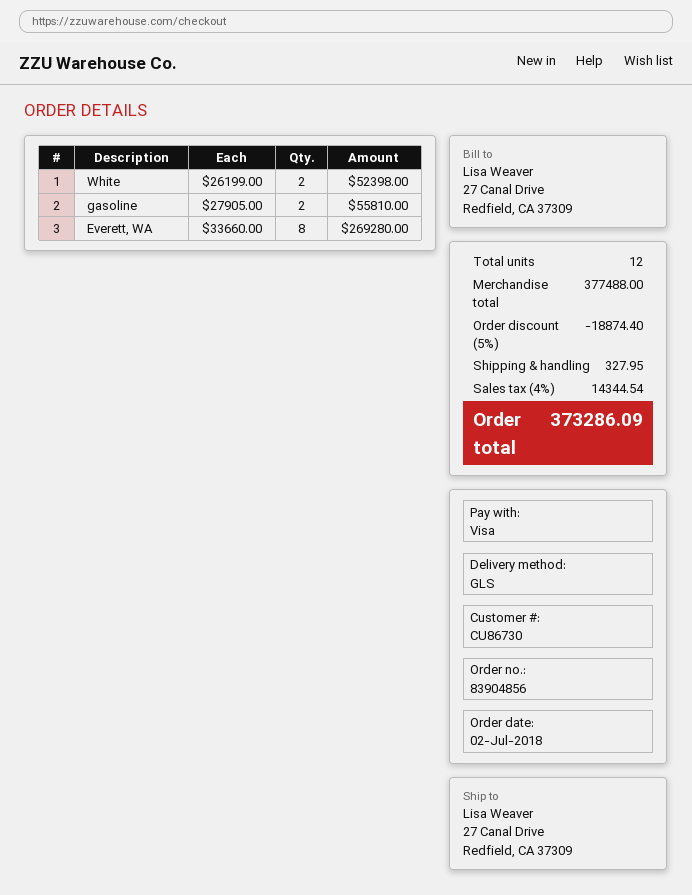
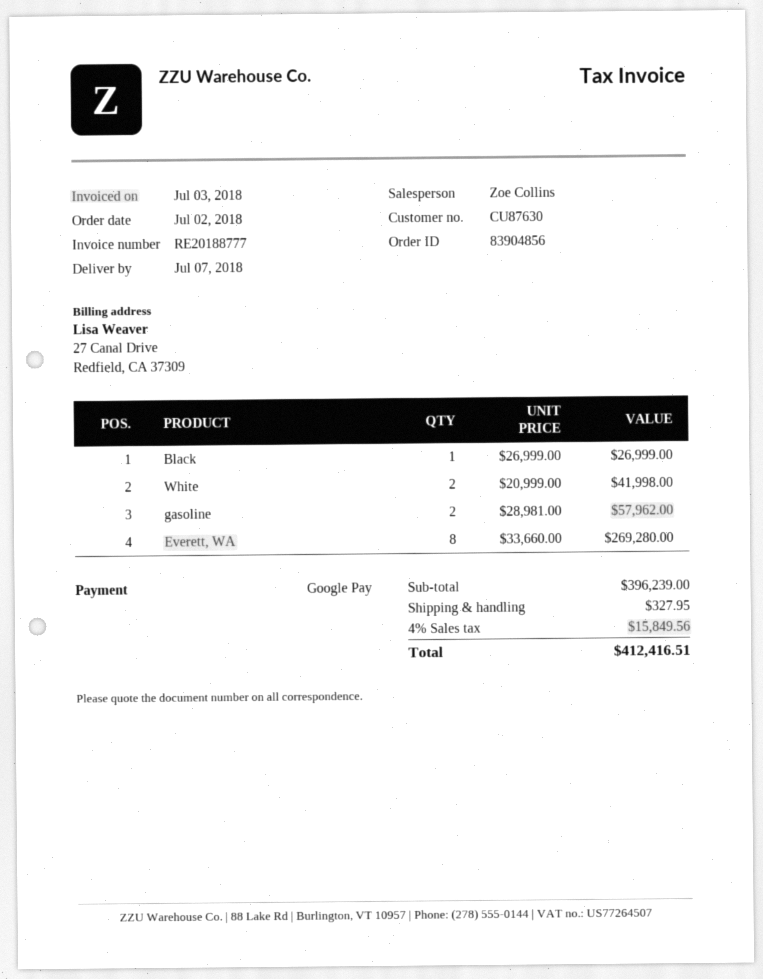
customer number: CU86730 -> CU87630
payment method: Visa -> Google Pay
White: 2 x 26199.00 = 52398.00 -> 2 x 20999.00 = 41998.00
gasoline: 2 x 27905.00 = 55810.00 -> 2 x 28981.00 = 57962.00
Black: none -> 1 x 26999.00 = 26999.00
subtotal: 377488.00 -> 396239.00
discount: 5% = 18874.40 -> none
tax: 4% = 14344.54 -> 4% = 15849.56
total: 373286.09 -> 412416.51

